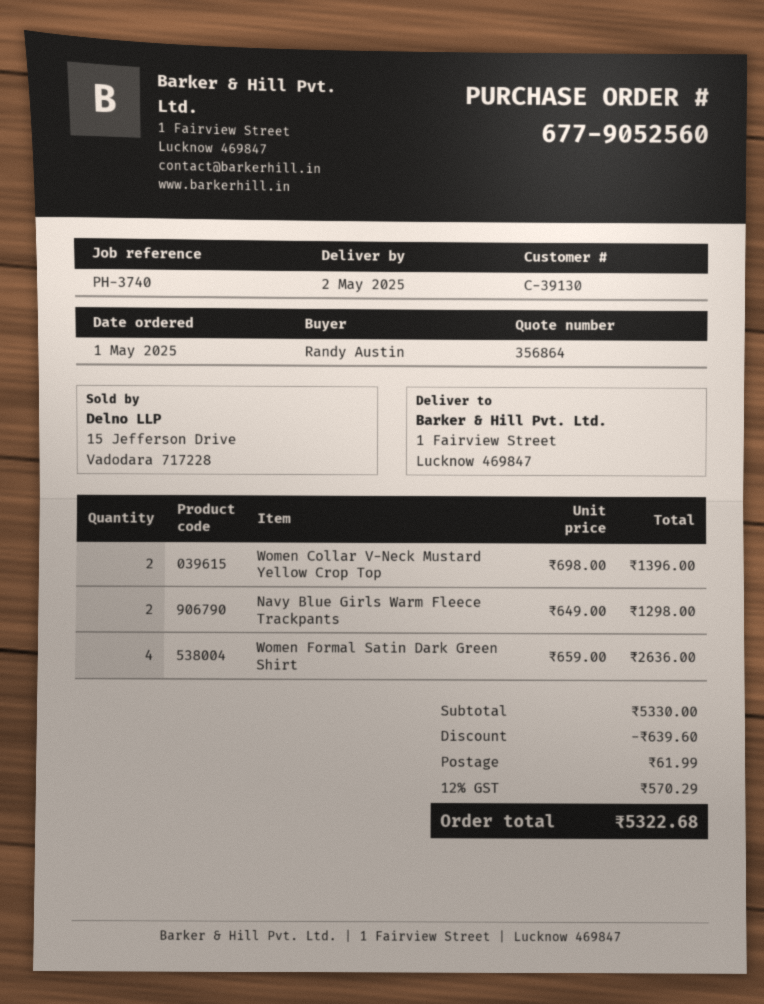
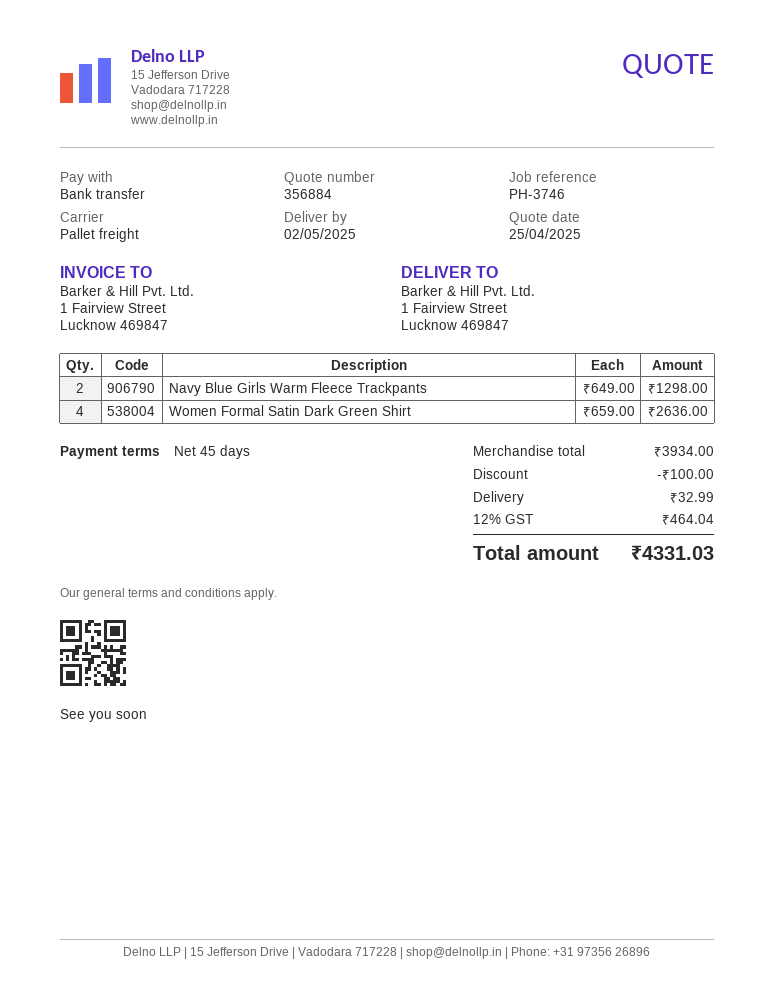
quote number: 356864 -> 356884
reference: PH-3740 -> PH-3746
Women Collar V-Neck Mustard Yellow Crop Top: 2 x 698.00 = 1396.00 -> none
subtotal: 5330.00 -> 3934.00
discount: 639.60 -> 100.00
shipping: 61.99 -> 32.99
tax: 12% = 570.29 -> 12% = 464.04
total: 5322.68 -> 4331.03

